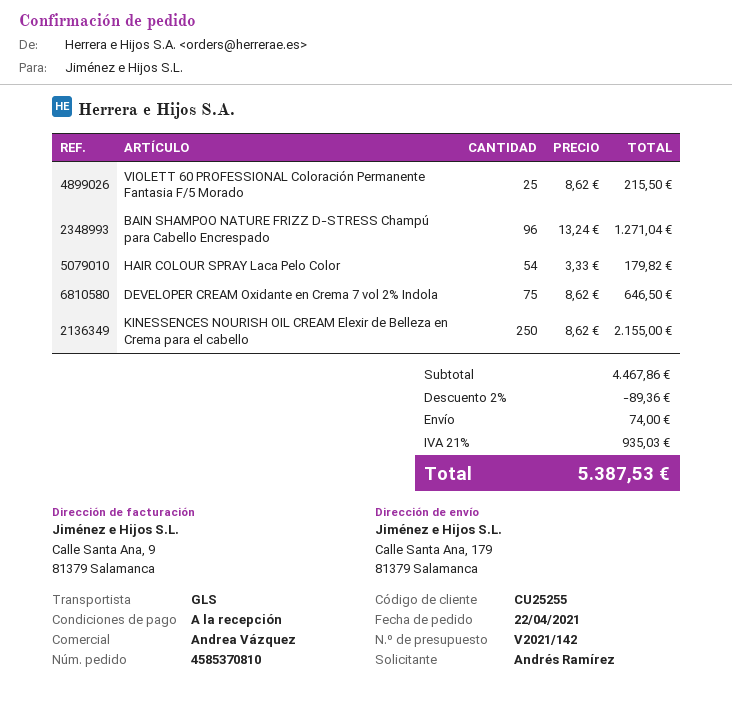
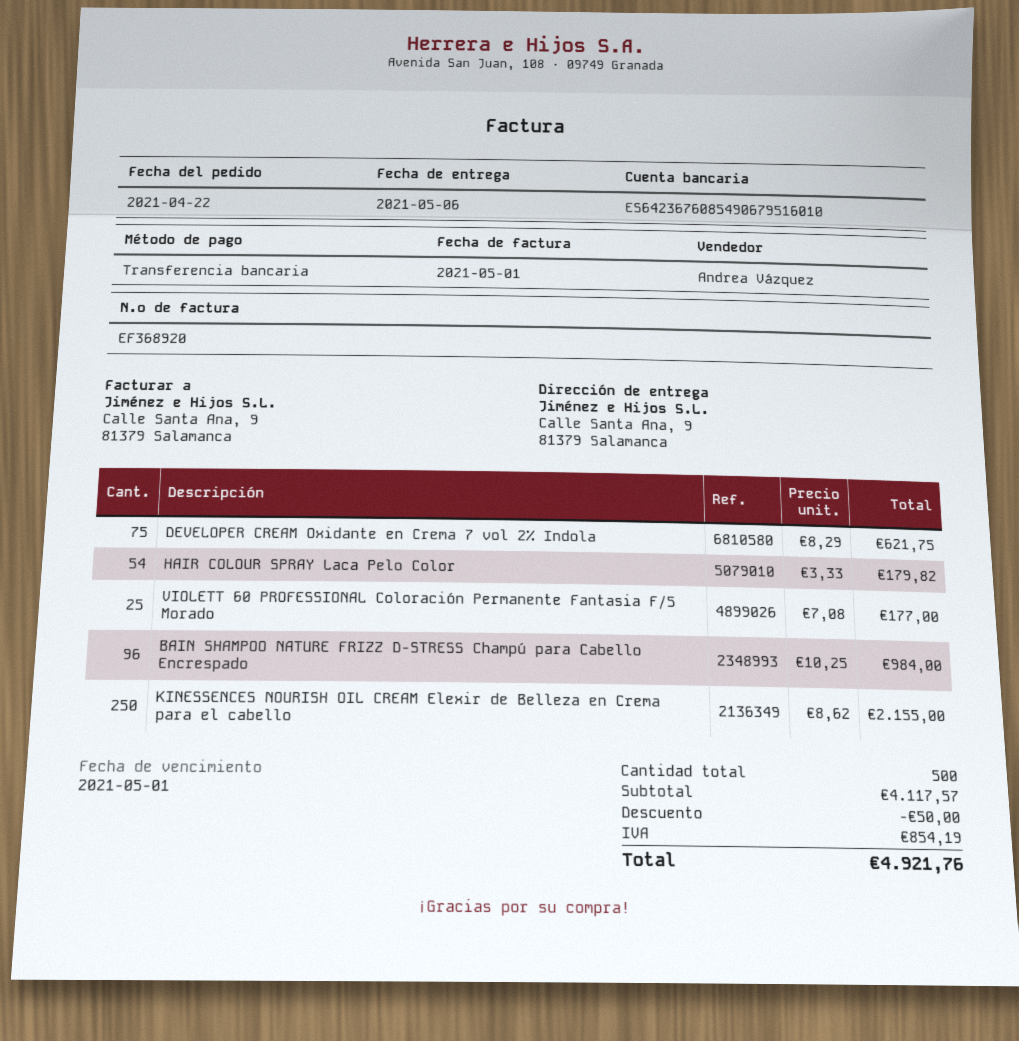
ship to: Calle Santa Ana, 179, 81379 Salamanca -> Calle Santa Ana, 9, 81379 Salamanca
VIOLETT 60 PROFESSIONAL Coloración Permanente Fantasia F/5 Morado: 25 x 8.62 = 215.50 -> 25 x 7.08 = 177.00
BAIN SHAMPOO NATURE FRIZZ D-STRESS Champú para Cabello Encrespado: 96 x 13.24 = 1271.04 -> 96 x 10.25 = 984.00
DEVELOPER CREAM Oxidante en Crema 7 vol 2% Indola: 75 x 8.62 = 646.50 -> 75 x 8.29 = 621.75
subtotal: 4467.86 -> 4117.57
discount: 89.36 -> 50.00
shipping: 74.00 -> none
tax: 935.03 -> 854.19
total: 5387.53 -> 4921.76

